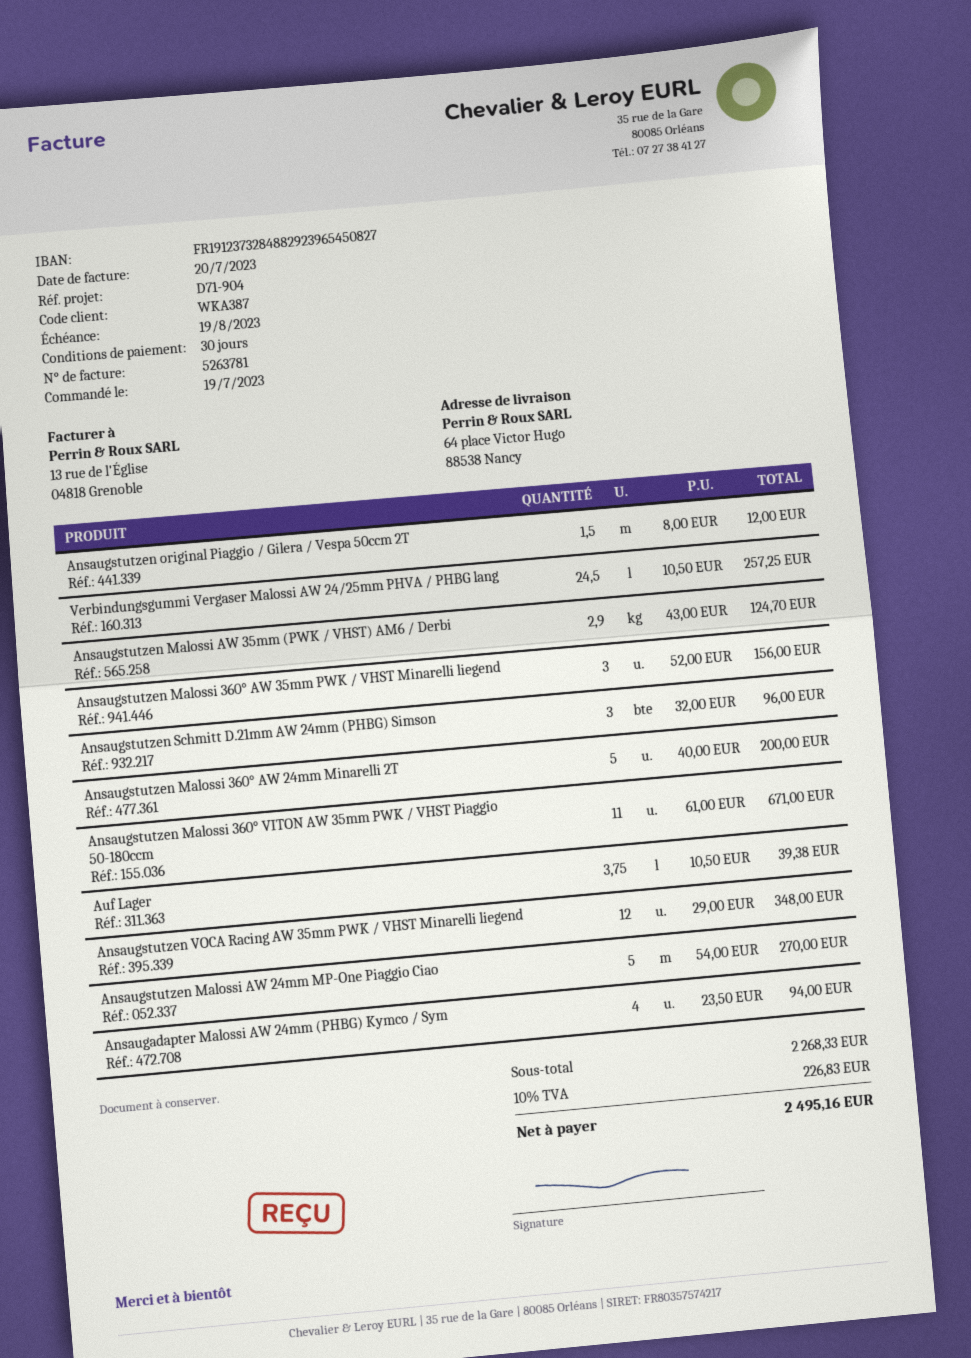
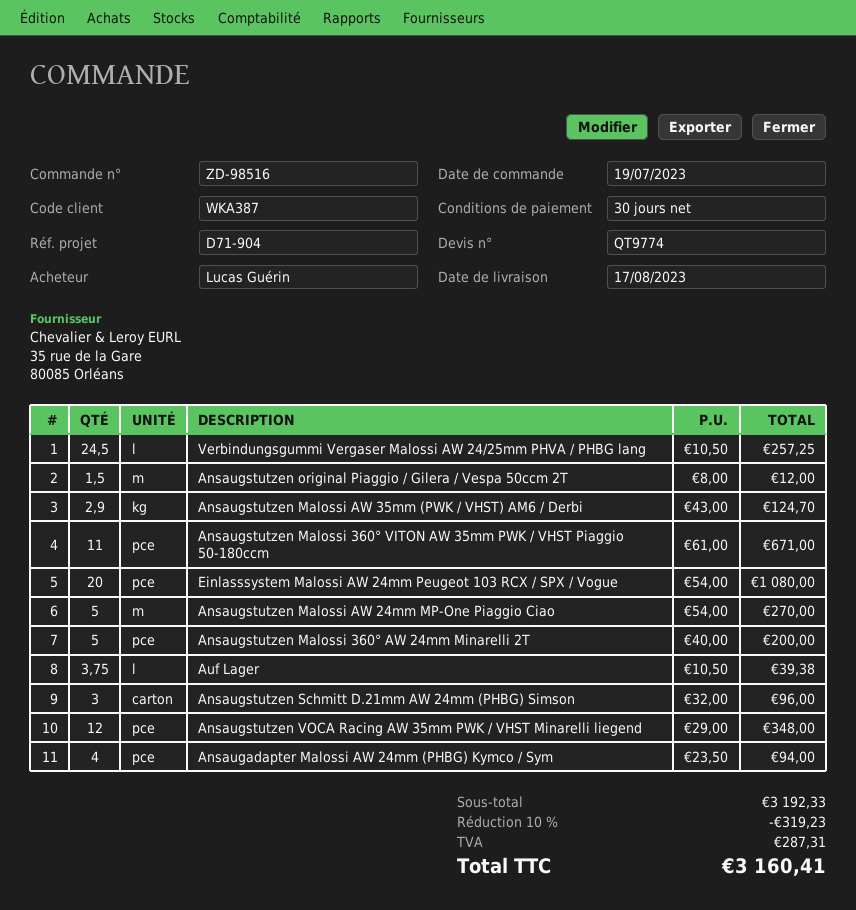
Ansaugstutzen Malossi 360° AW 35mm PWK / VHST Minarelli liegend: 3 x 52.00 = 156.00 -> none
Einlasssystem Malossi AW 24mm Peugeot 103 RCX / SPX / Vogue: none -> 20 x 54.00 = 1080.00
subtotal: 2268.33 -> 3192.33
discount: none -> 10% = 319.23
tax: 226.83 -> 287.31
total: 2495.16 -> 3160.41

